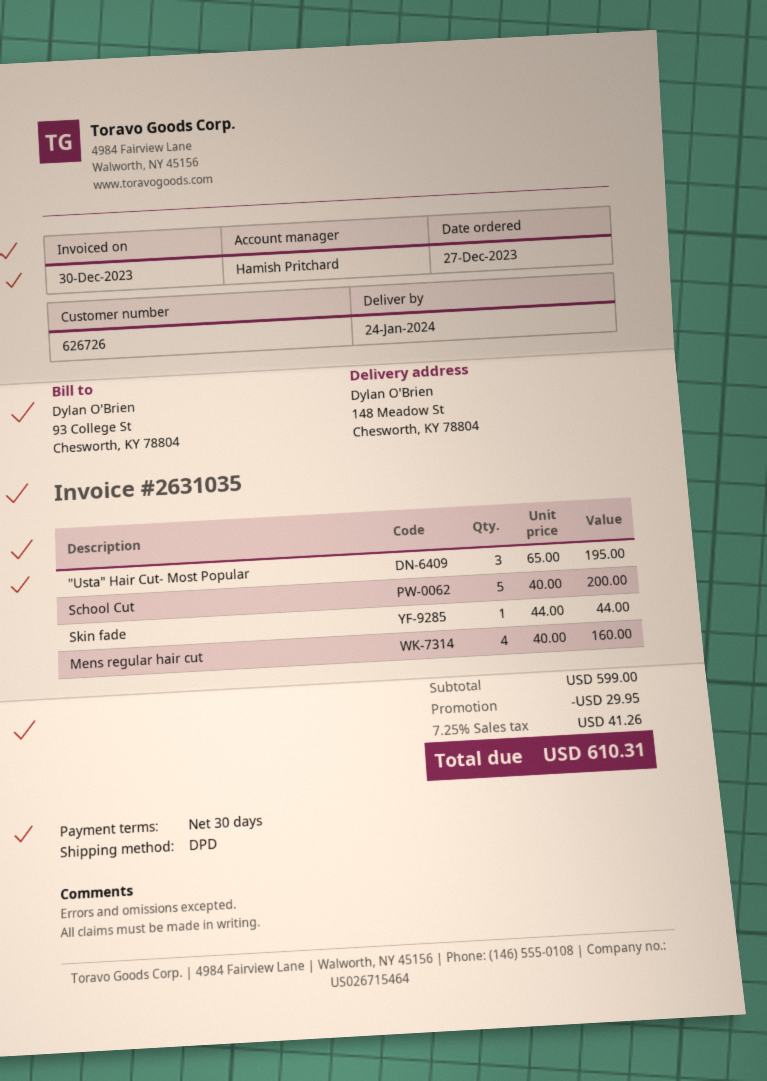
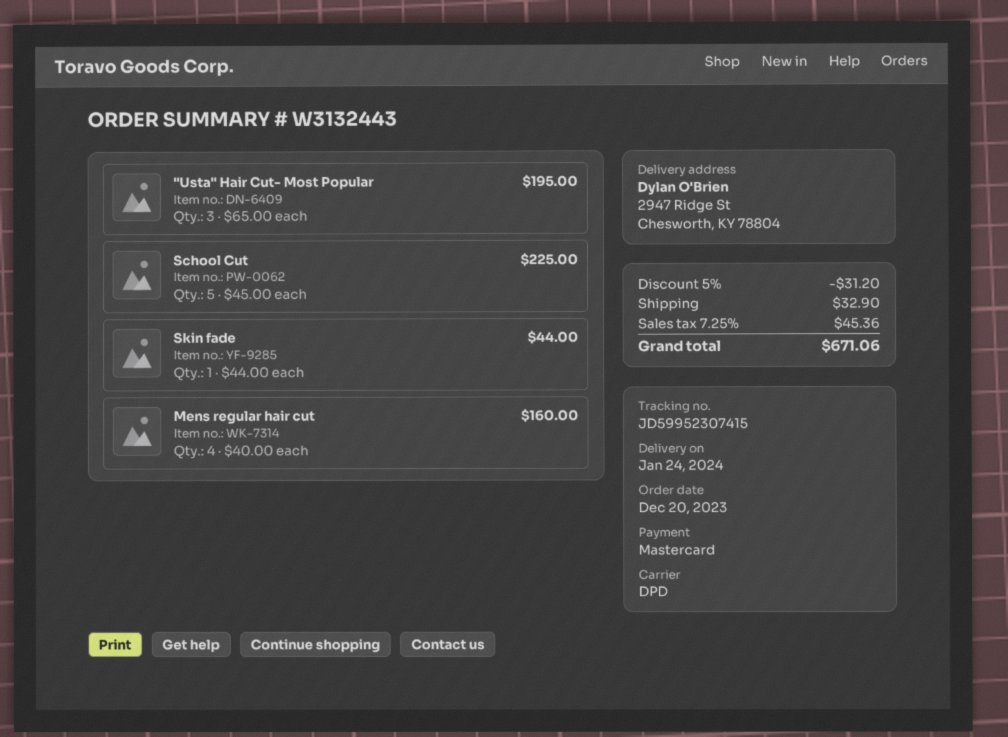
order date: 2023-12-27 -> 2023-12-20
ship to: 148 Meadow St, Chesworth, KY 78804 -> 2947 Ridge St, Chesworth, KY 78804
School Cut: 5 x 40.00 = 200.00 -> 5 x 45.00 = 225.00
discount: 29.95 -> 31.20
shipping: none -> 32.90
tax: 7.25% = 41.26 -> 7.25% = 45.36
total: 610.31 -> 671.06

